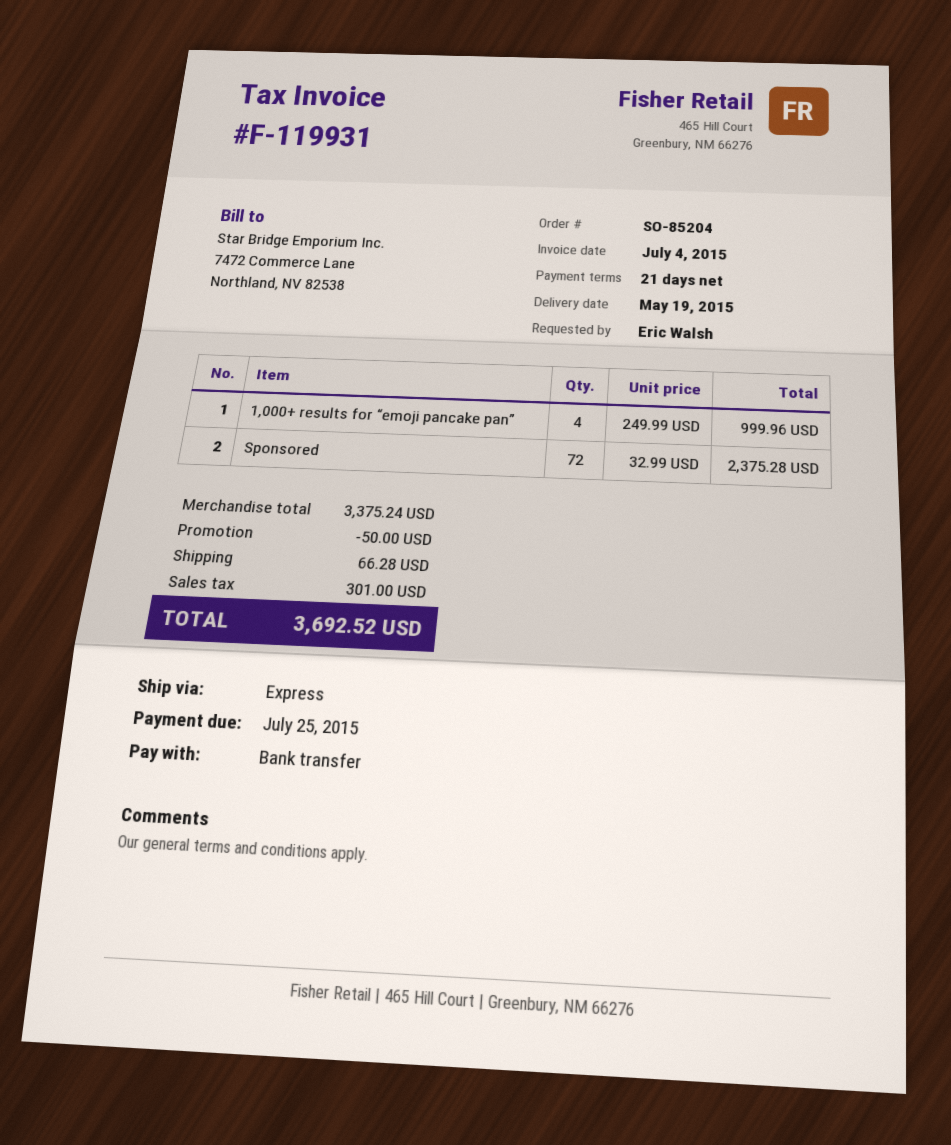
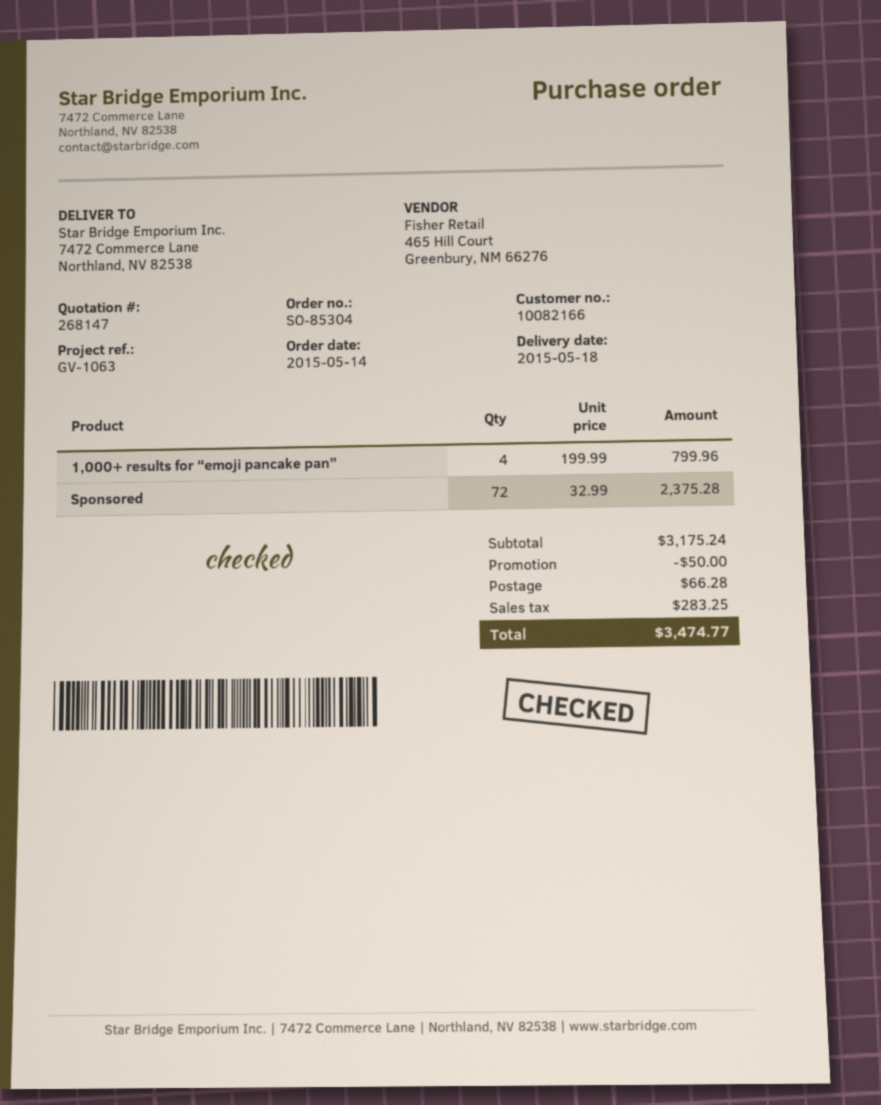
order number: SO-85204 -> SO-85304
delivery date: 2015-05-19 -> 2015-05-18
1,000+ results for “emoji pancake pan”: 4 x 249.99 = 999.96 -> 4 x 199.99 = 799.96
subtotal: 3375.24 -> 3175.24
tax: 301.00 -> 283.25
total: 3692.52 -> 3474.77

